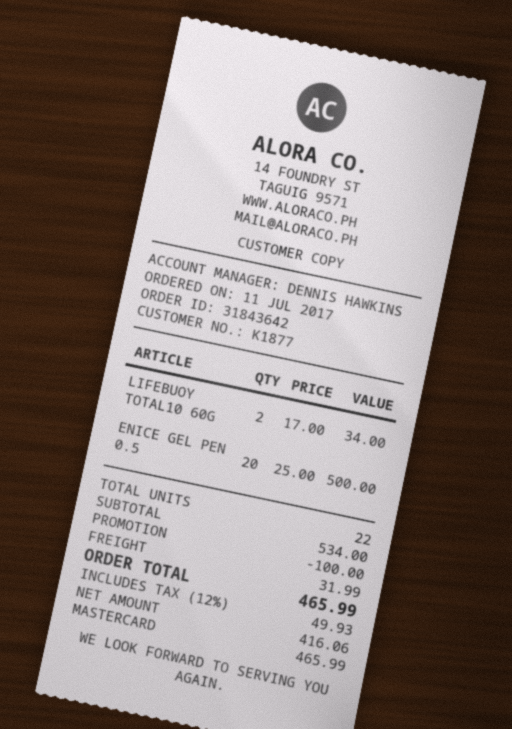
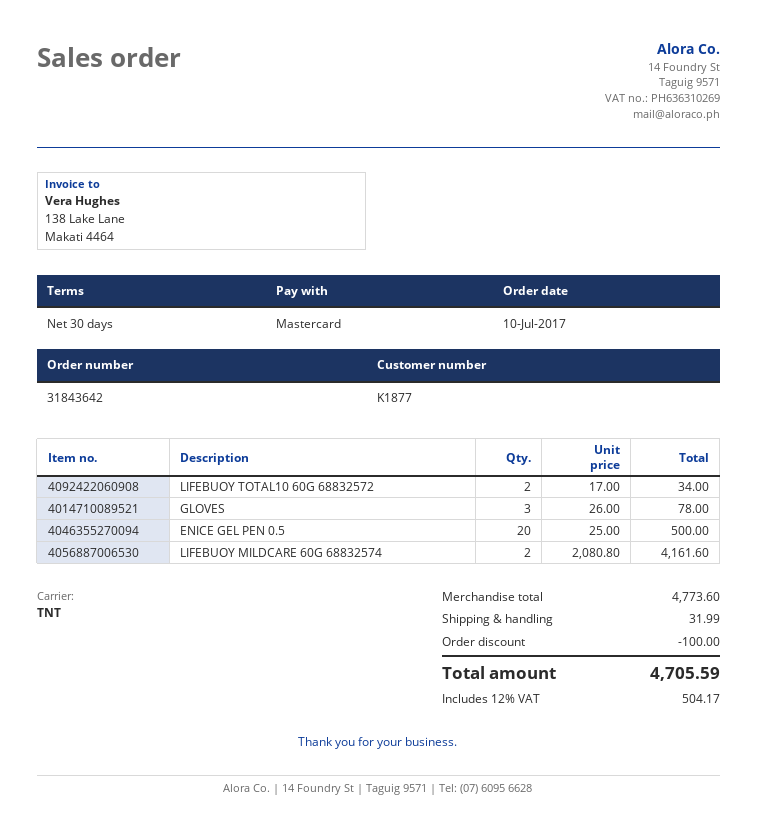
order date: 2017-07-11 -> 2017-07-10
GLOVES: none -> 3 x 26.00 = 78.00
LIFEBUOY MILDCARE 60G 68832574: none -> 2 x 2080.80 = 4161.60
subtotal: 534.00 -> 4773.60
tax: 12% = 49.93 -> 12% = 504.17
total: 465.99 -> 4705.59

